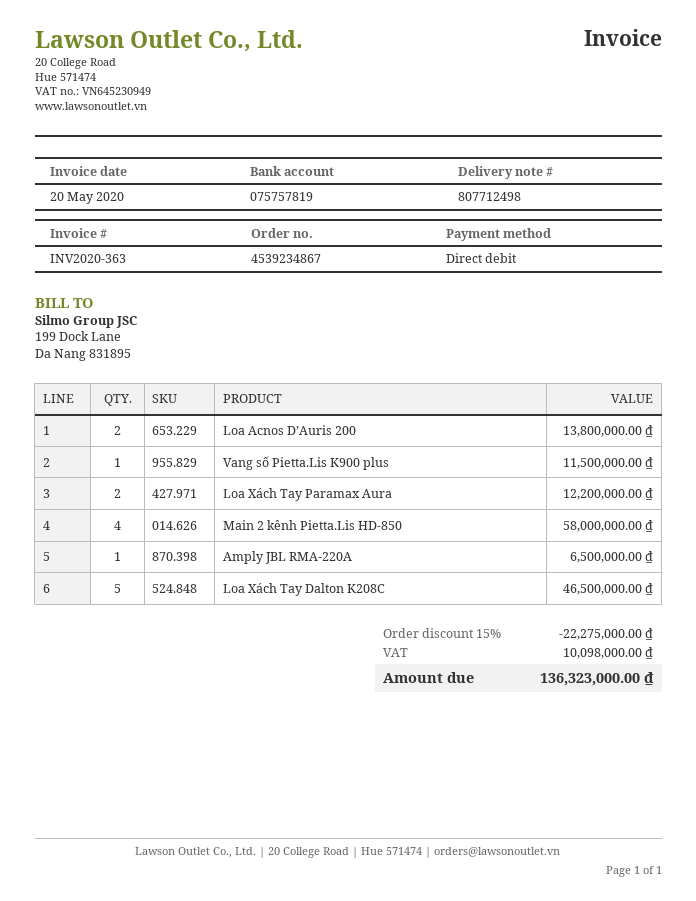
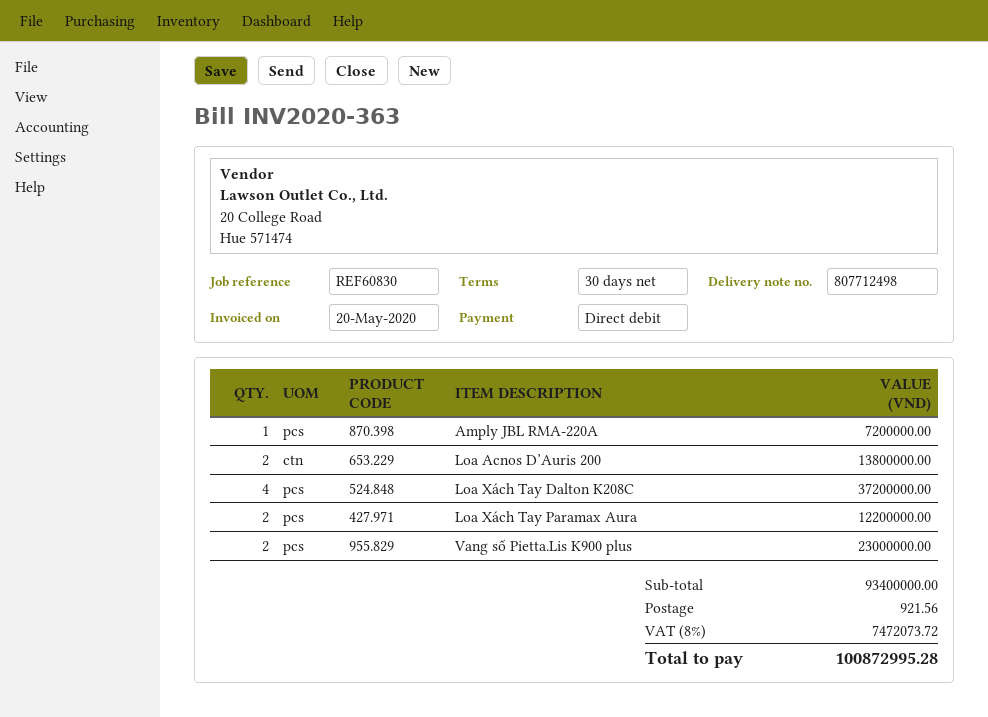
Vang số Pietta.Lis K900 plus: 1 for 11500000.00 -> 2 for 23000000.00
Main 2 kênh Pietta.Lis HD-850: 4 for 58000000.00 -> none
Amply JBL RMA-220A: 1 for 6500000.00 -> 1 for 7200000.00
Loa Xách Tay Dalton K208C: 5 for 46500000.00 -> 4 for 37200000.00
discount: 15% = 22275000.00 -> none
shipping: none -> 921.56
tax: 10098000.00 -> 7472073.72
total: 136323000.00 -> 100872995.28

